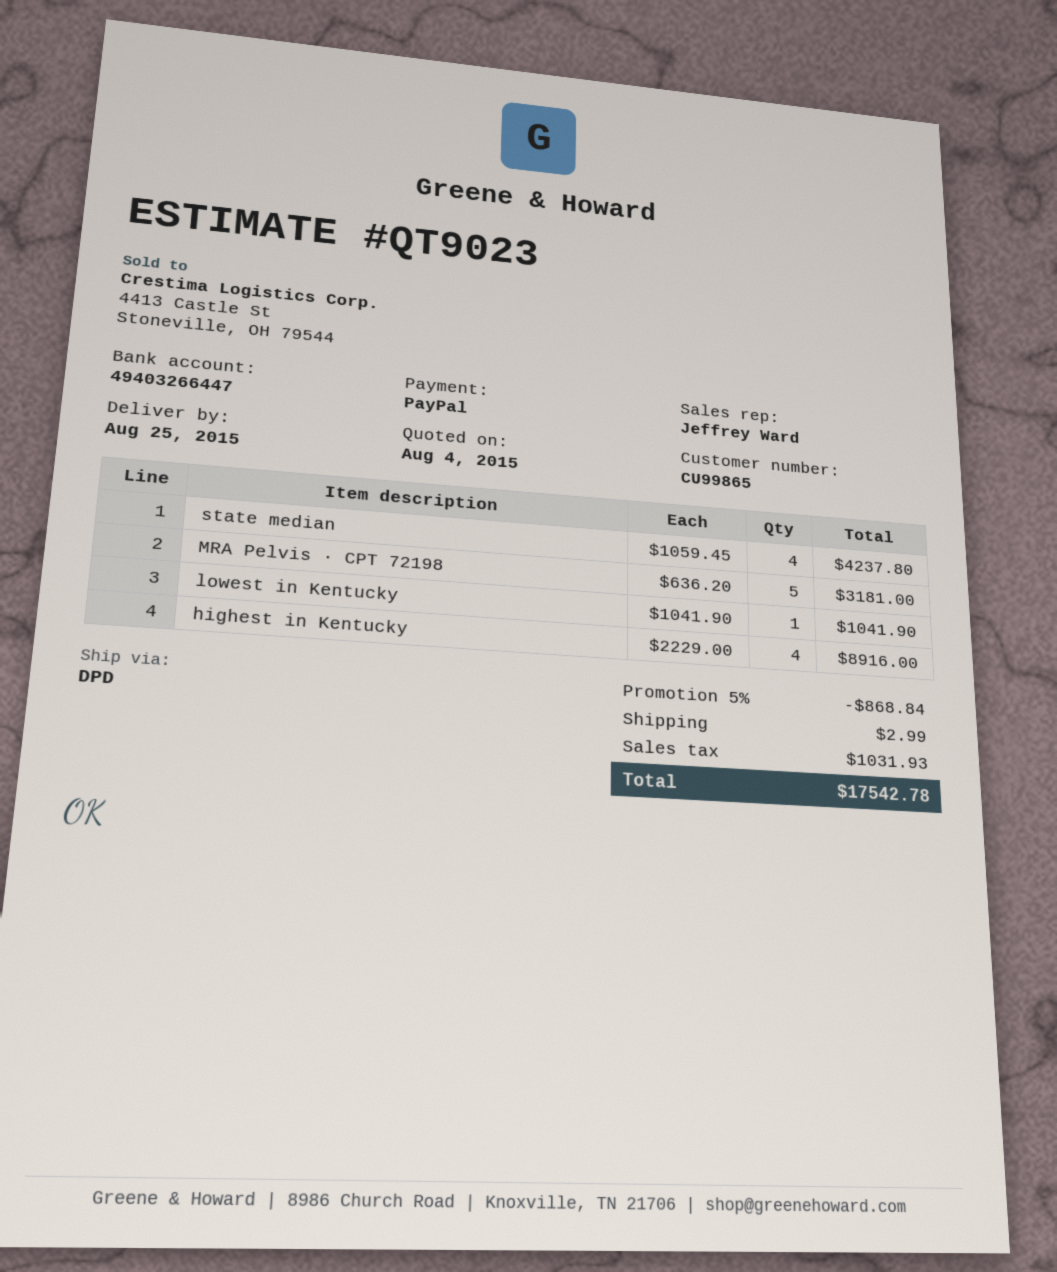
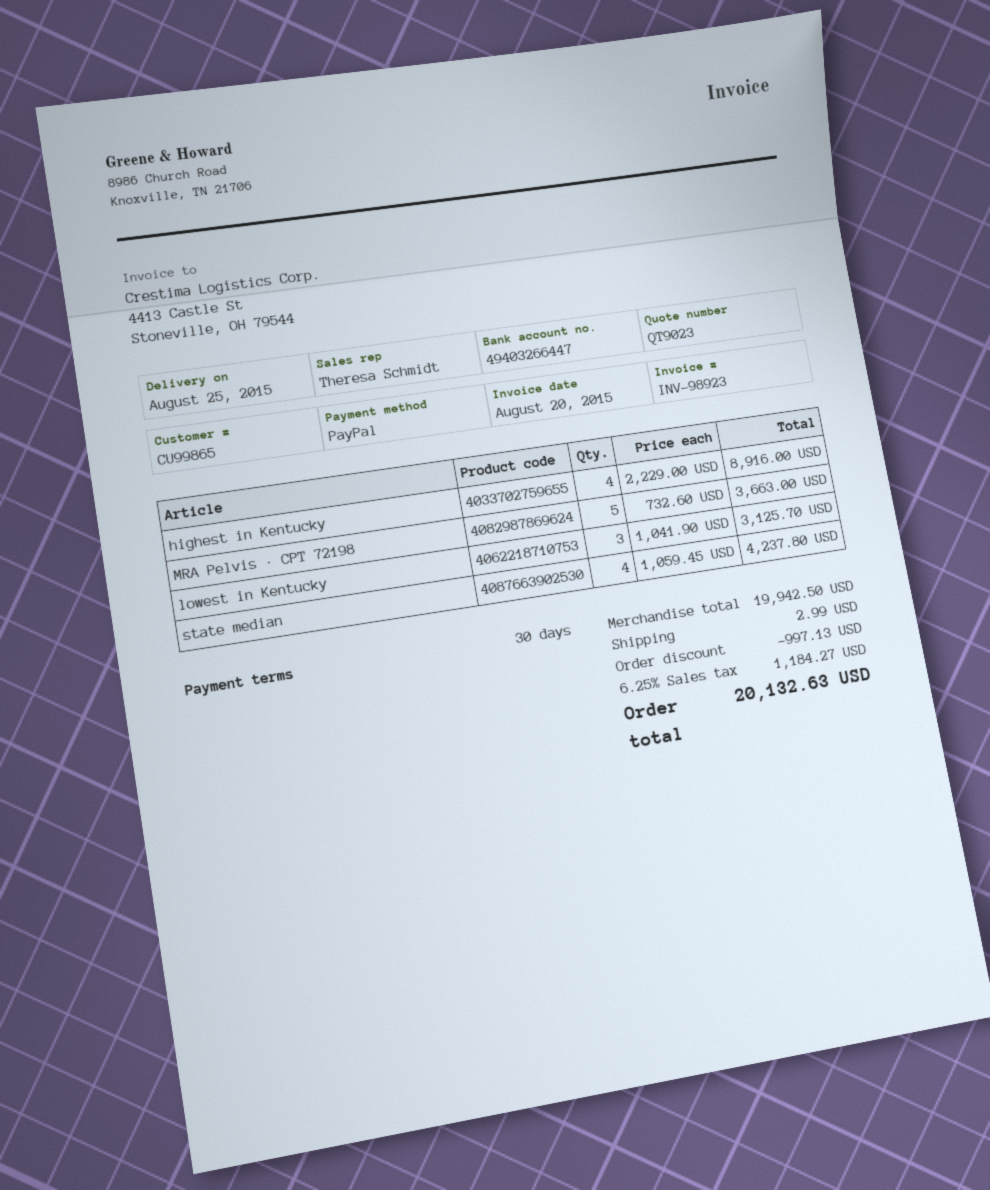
sales rep: Jeffrey Ward -> Theresa Schmidt
MRA Pelvis · CPT 72198: 5 x 636.20 = 3181.00 -> 5 x 732.60 = 3663.00
lowest in Kentucky: 1 x 1041.90 = 1041.90 -> 3 x 1041.90 = 3125.70
discount: 868.84 -> 997.13
tax: 1031.93 -> 1184.27
total: 17542.78 -> 20132.63

